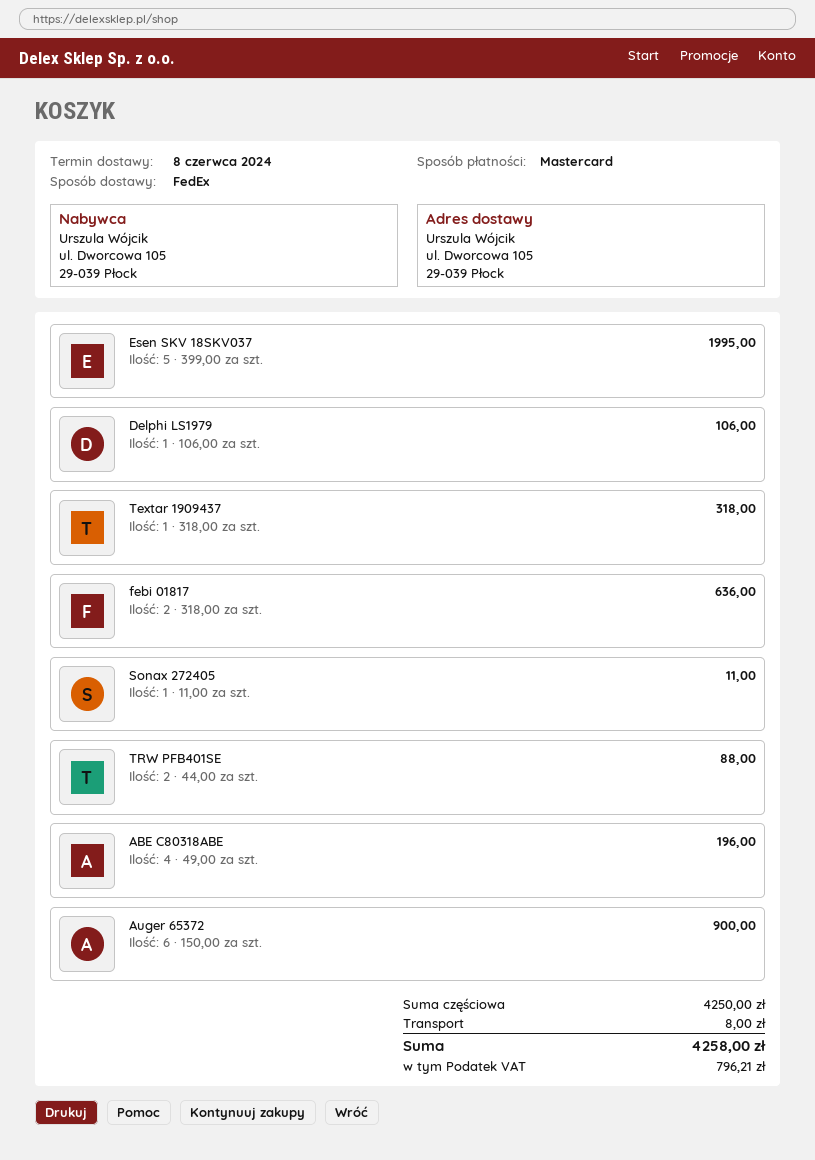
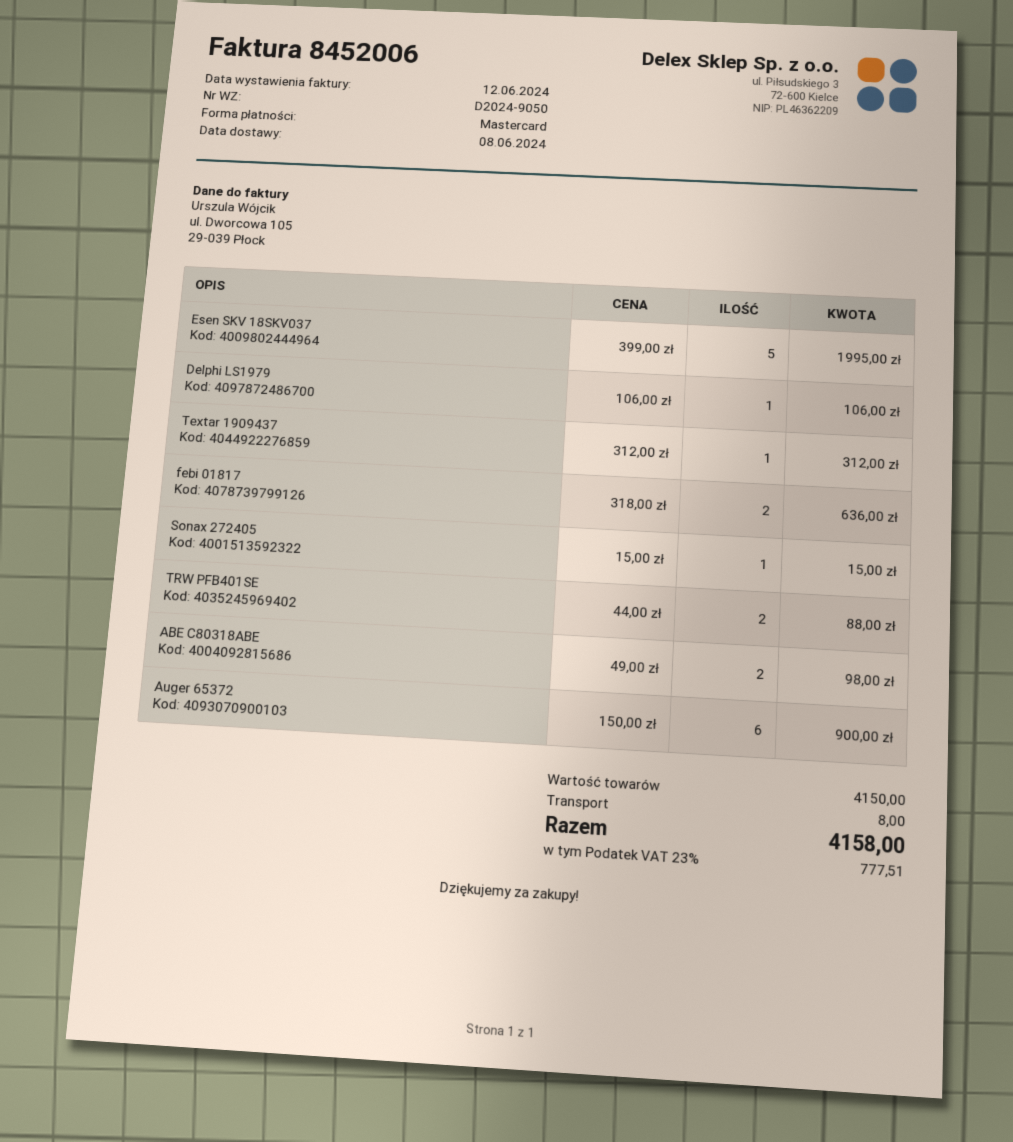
Textar 1909437: 1 x 318.00 = 318.00 -> 1 x 312.00 = 312.00
Sonax 272405: 1 x 11.00 = 11.00 -> 1 x 15.00 = 15.00
ABE C80318ABE: 4 x 49.00 = 196.00 -> 2 x 49.00 = 98.00
subtotal: 4250.00 -> 4150.00
tax: 796.21 -> 777.51
total: 4258.00 -> 4158.00

